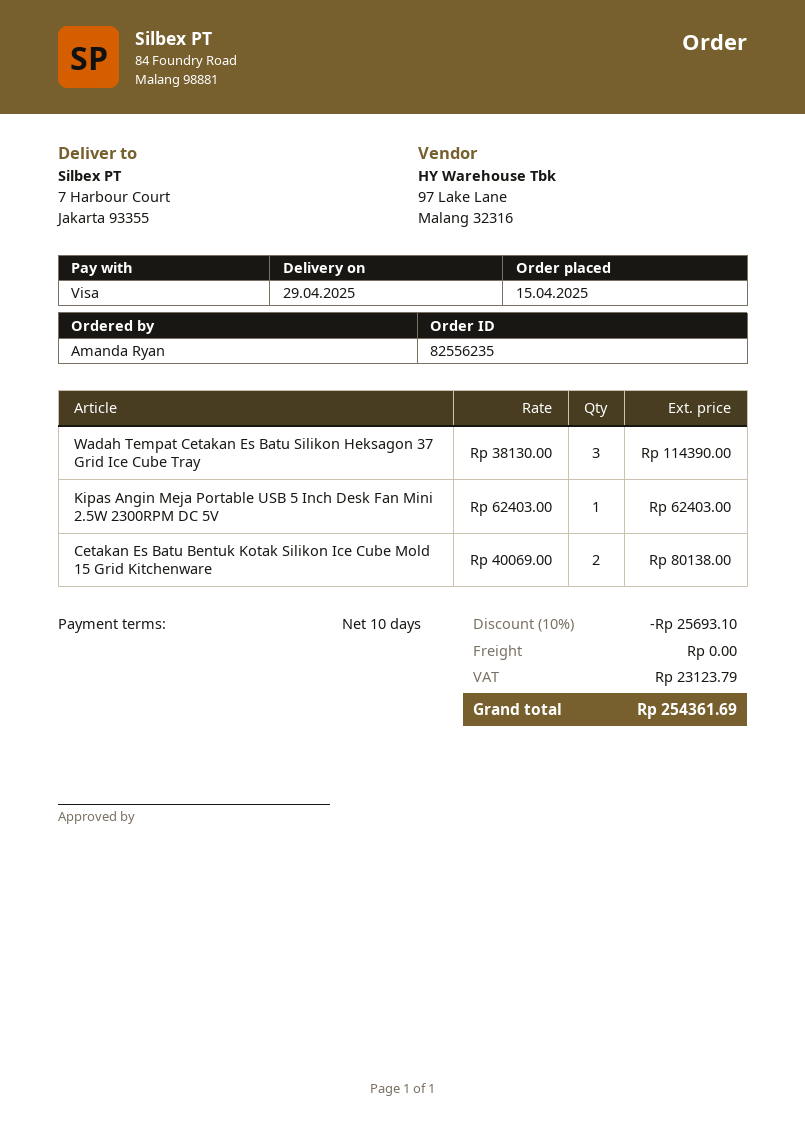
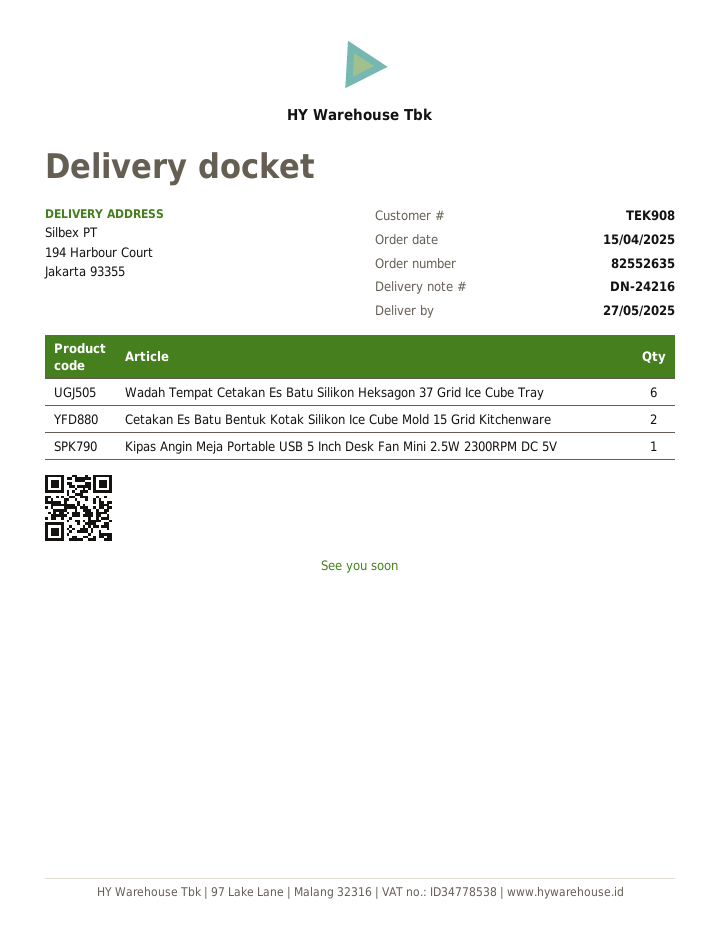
order number: 82556235 -> 82552635
delivery date: 2025-04-29 -> 2025-05-27
ship to: 7 Harbour Court, Jakarta 93355 -> 194 Harbour Court, Jakarta 93355
Wadah Tempat Cetakan Es Batu Silikon Heksagon 37 Grid Ice Cube Tray: 3 -> 6

